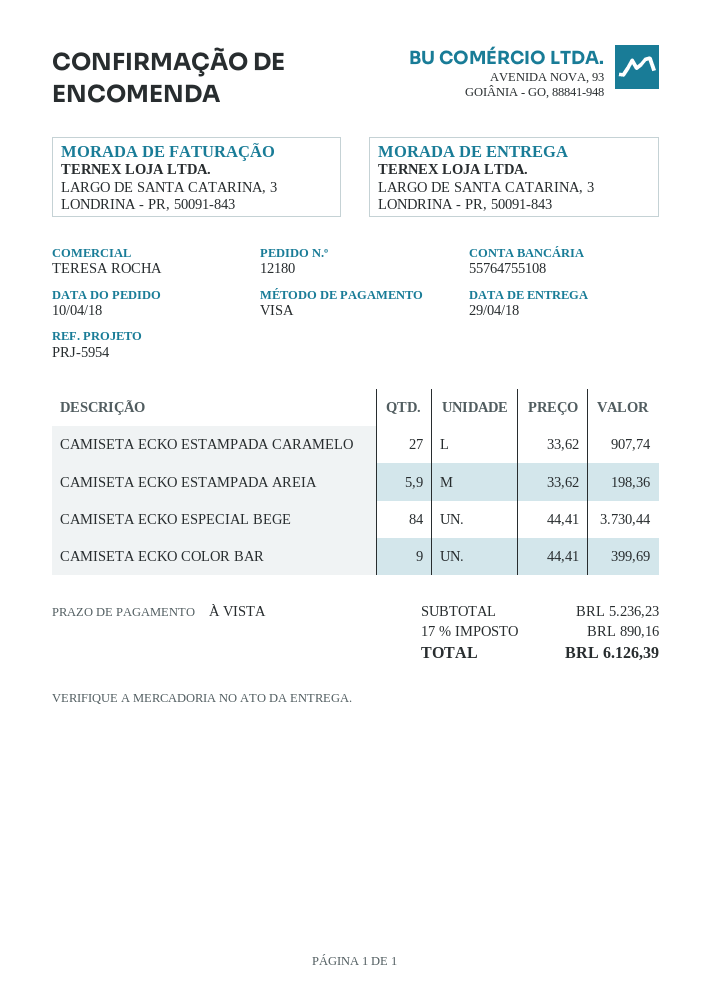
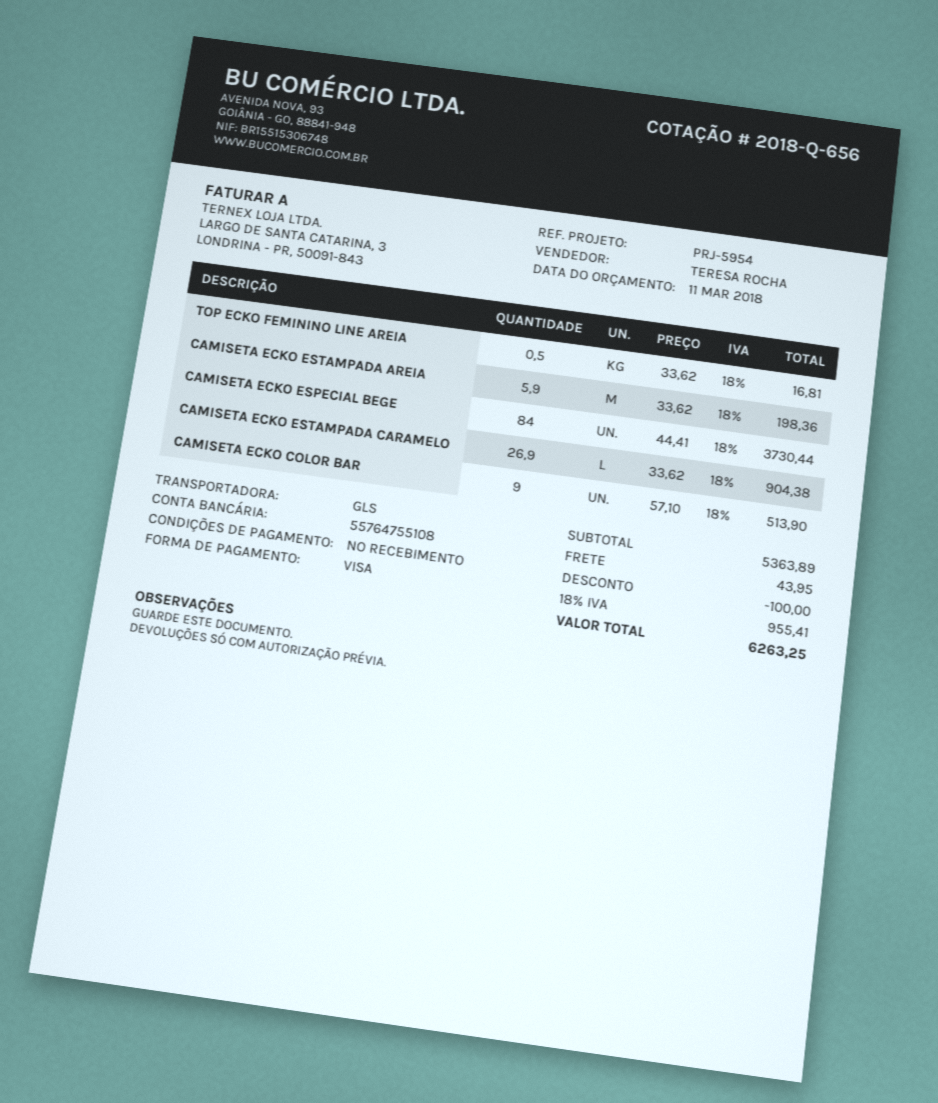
CAMISETA ECKO ESTAMPADA CARAMELO: 27 x 33.62 = 907.74 -> 26.9 x 33.62 = 904.38
CAMISETA ECKO COLOR BAR: 9 x 44.41 = 399.69 -> 9 x 57.10 = 513.90
TOP ECKO FEMININO LINE AREIA: none -> 0.5 x 33.62 = 16.81
subtotal: 5236.23 -> 5363.89
discount: none -> 100.00
shipping: none -> 43.95
tax: 17% = 890.16 -> 18% = 955.41
total: 6126.39 -> 6263.25

